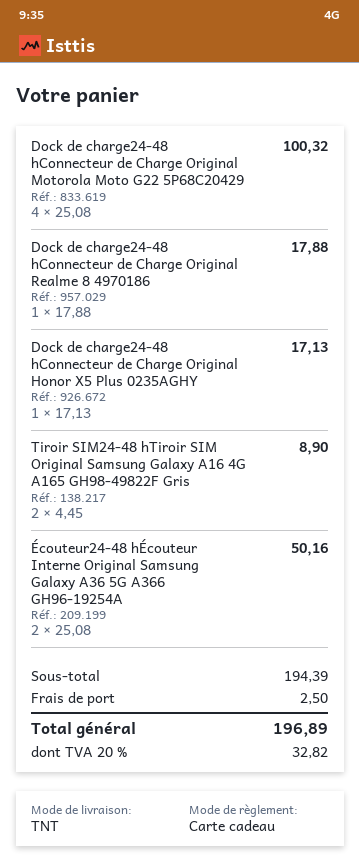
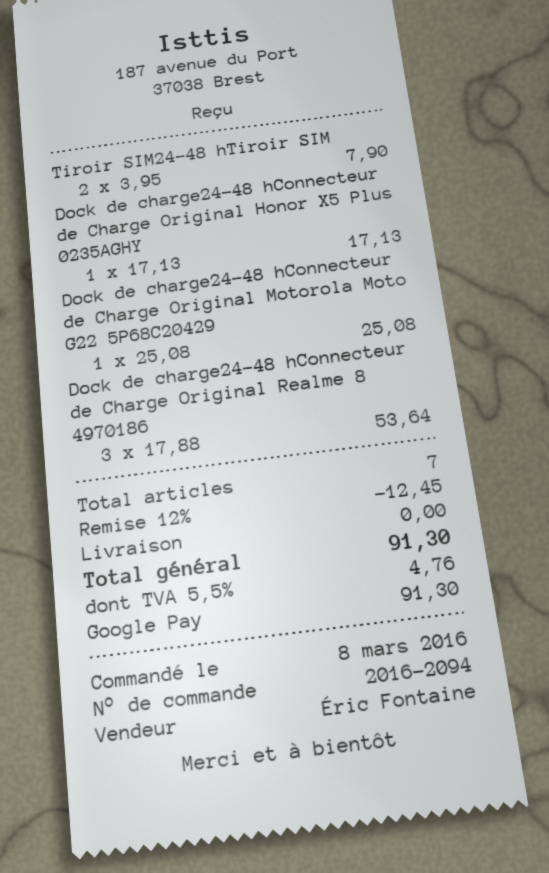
payment method: gift card -> Google Pay
Dock de charge24-48 hConnecteur de Charge Original Motorola Moto G22 5P68C20429: 4 x 25.08 = 100.32 -> 1 x 25.08 = 25.08
Dock de charge24-48 hConnecteur de Charge Original Realme 8 4970186: 1 x 17.88 = 17.88 -> 3 x 17.88 = 53.64
Tiroir SIM24-48 hTiroir SIM Original Samsung Galaxy A16 4G A165 GH98-49822F Gris: 2 x 4.45 = 8.90 -> 2 x 3.95 = 7.90
Écouteur24-48 hÉcouteur Interne Original Samsung Galaxy A36 5G A366 GH96-19254A: 2 x 25.08 = 50.16 -> none
discount: none -> 12% = 12.45
shipping: 2.50 -> 0.00
tax: 20% = 32.82 -> 5.5% = 4.76
total: 196.89 -> 91.30

